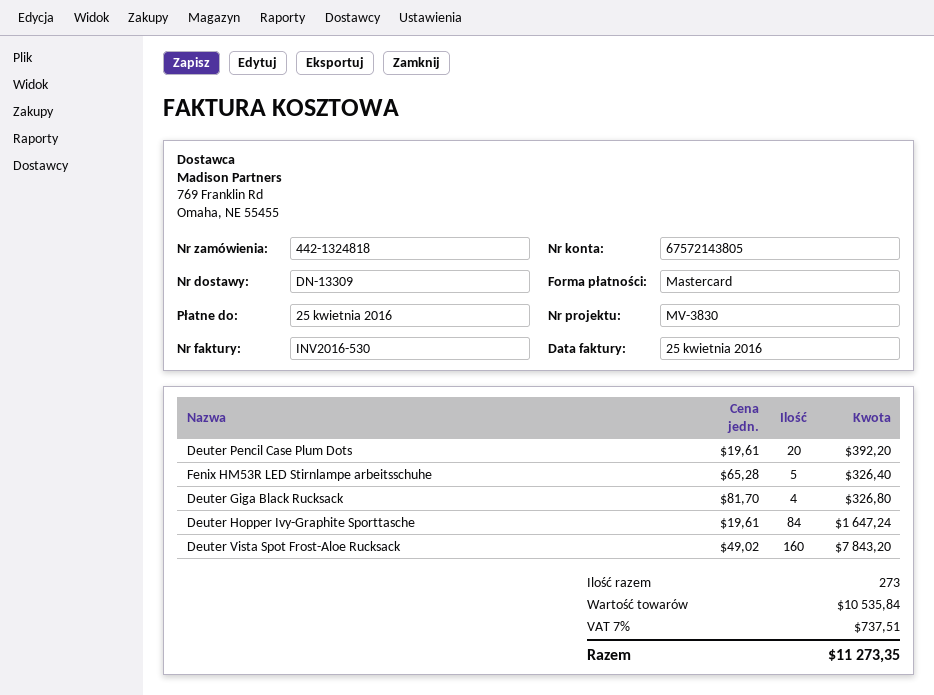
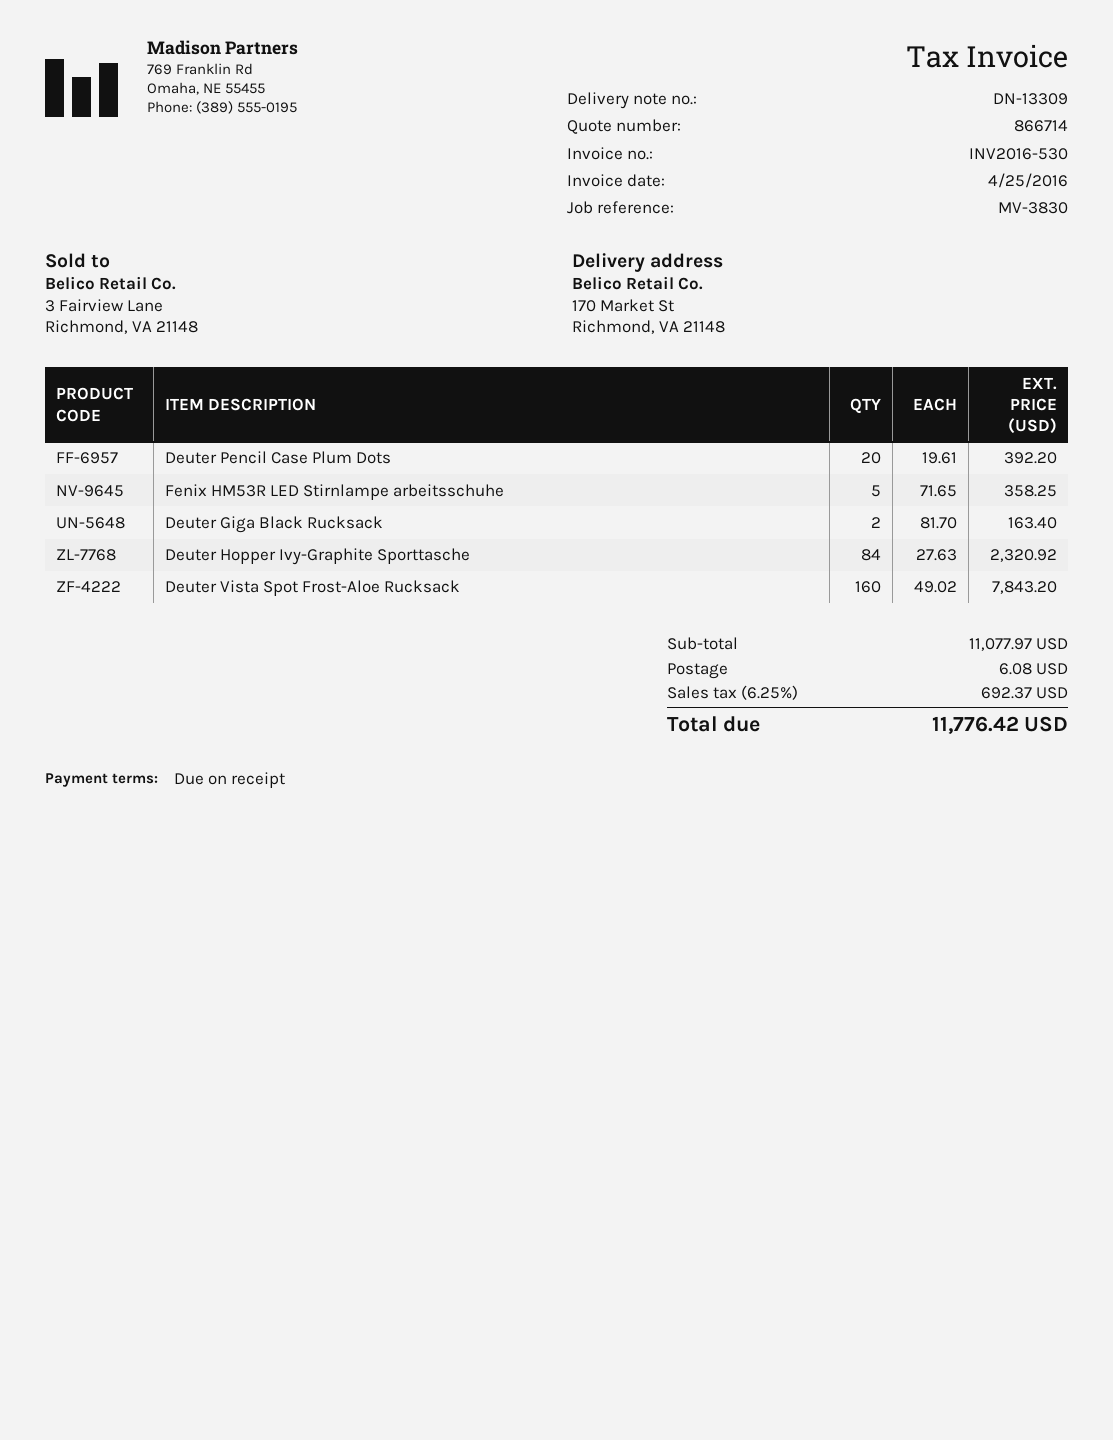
Fenix HM53R LED Stirnlampe arbeitsschuhe: 5 x 65.28 = 326.40 -> 5 x 71.65 = 358.25
Deuter Giga Black Rucksack: 4 x 81.70 = 326.80 -> 2 x 81.70 = 163.40
Deuter Hopper Ivy-Graphite Sporttasche: 84 x 19.61 = 1647.24 -> 84 x 27.63 = 2320.92
subtotal: 10535.84 -> 11077.97
shipping: none -> 6.08
tax: 7% = 737.51 -> 6.25% = 692.37
total: 11273.35 -> 11776.42

